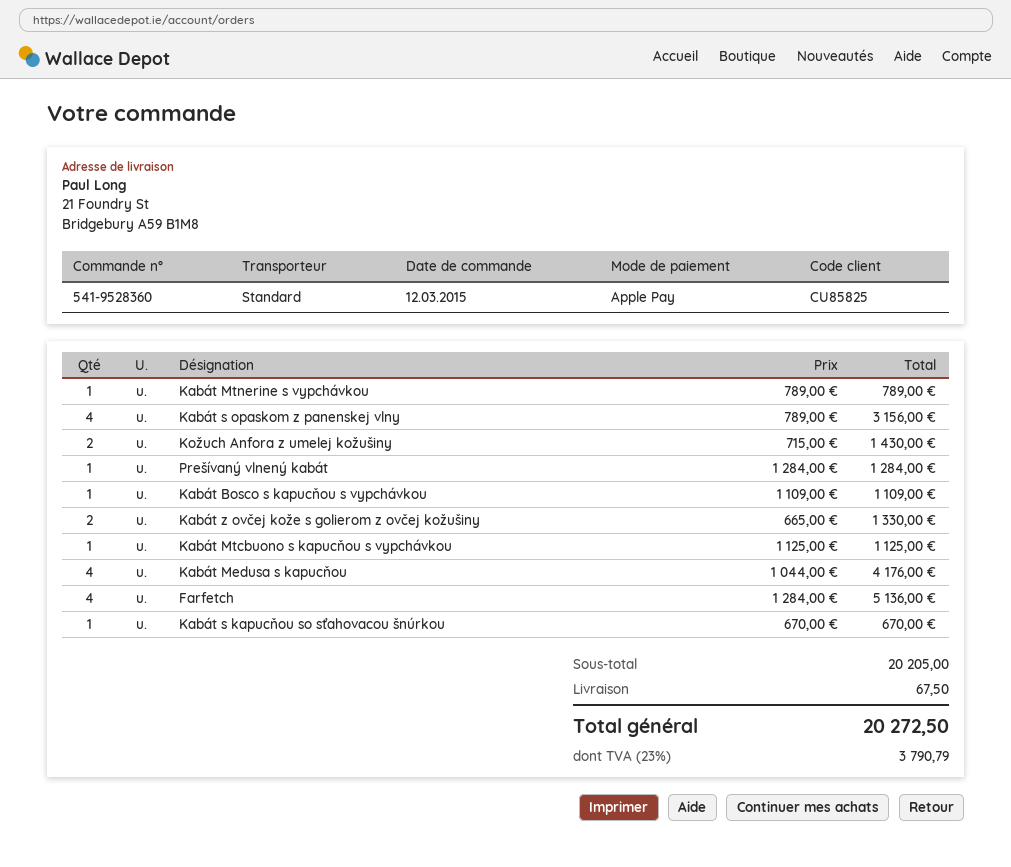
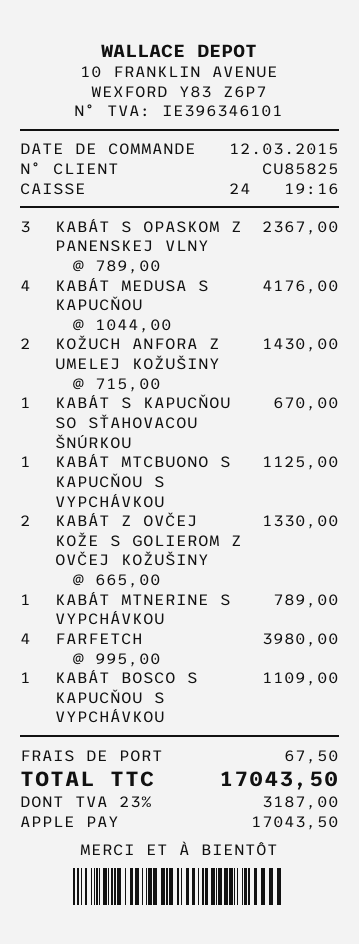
Kabát s opaskom z panenskej vlny: 4 x 789.00 = 3156.00 -> 3 x 789.00 = 2367.00
Prešívaný vlnený kabát: 1 x 1284.00 = 1284.00 -> none
Farfetch: 4 x 1284.00 = 5136.00 -> 4 x 995.00 = 3980.00
tax: 23% = 3790.79 -> 23% = 3187.00
total: 20272.50 -> 17043.50

